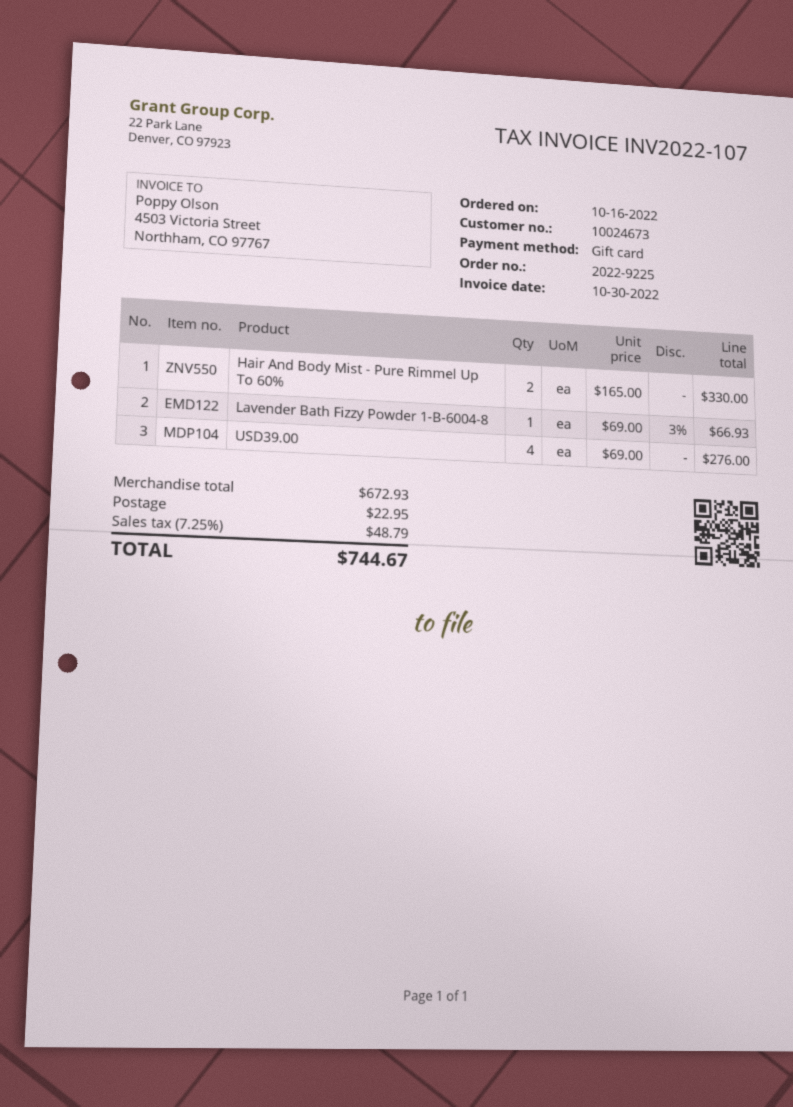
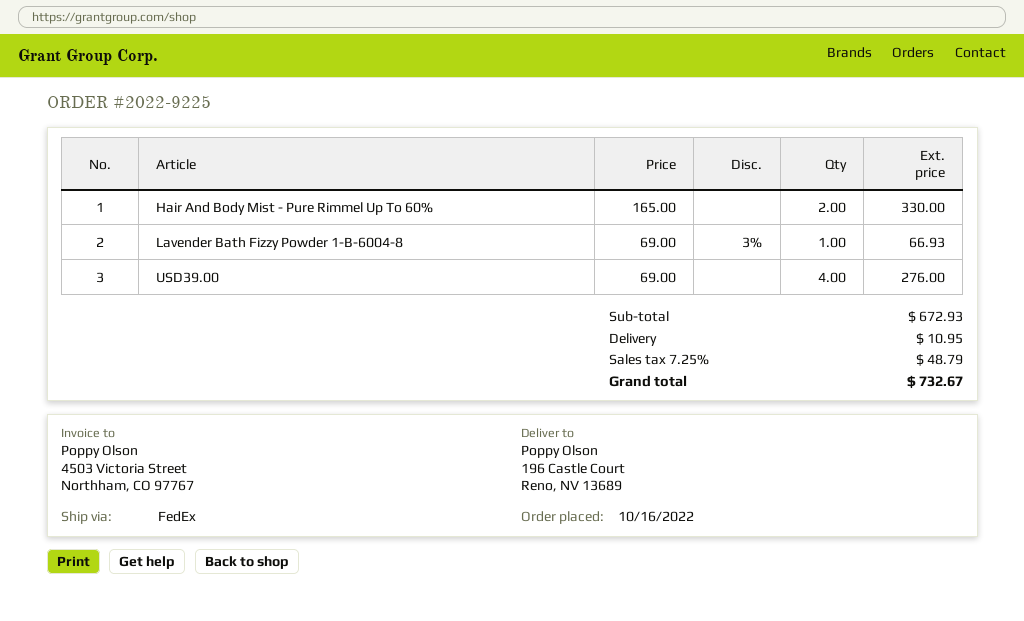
shipping: 22.95 -> 10.95
total: 744.67 -> 732.67

